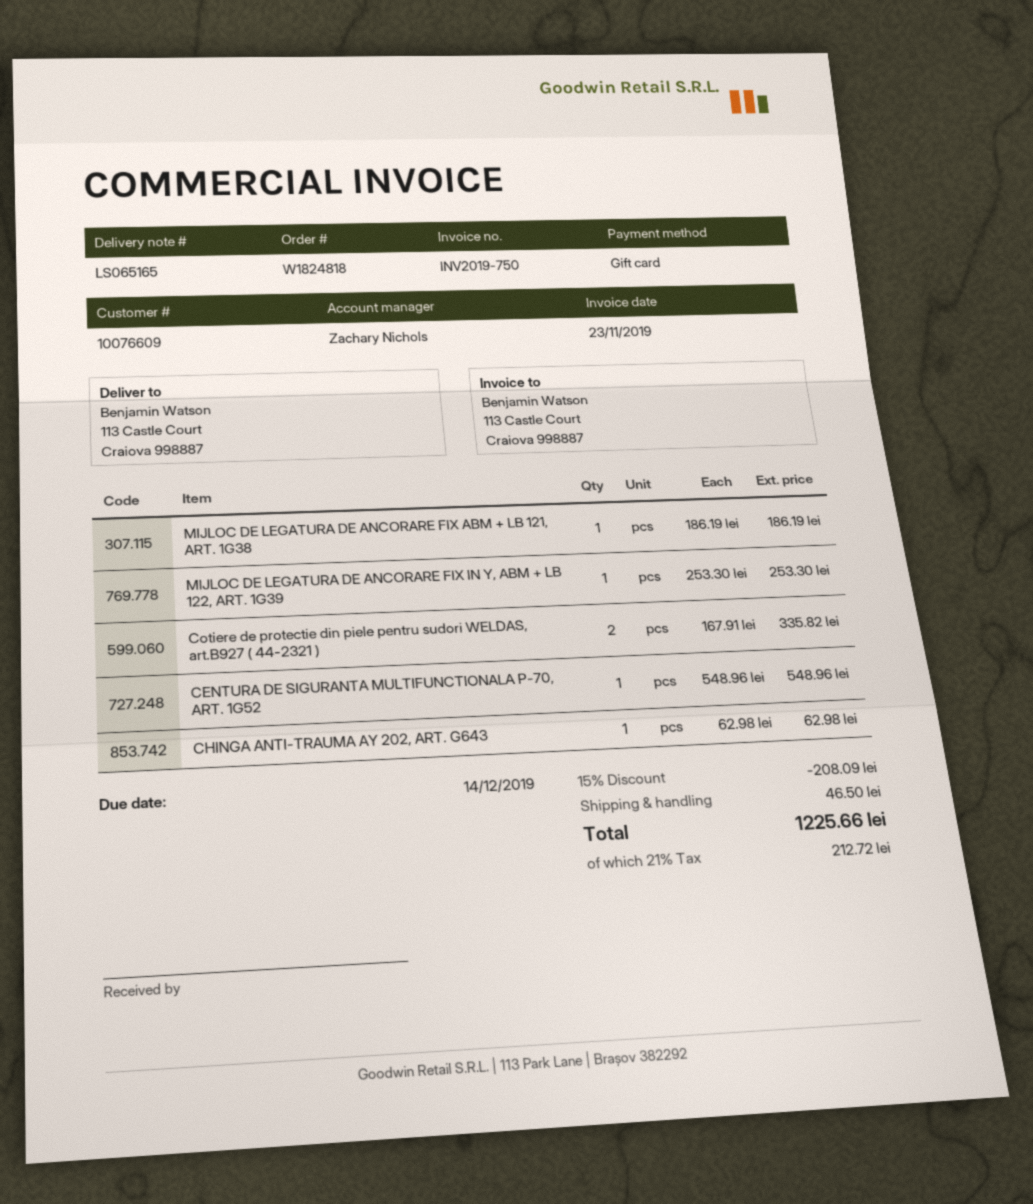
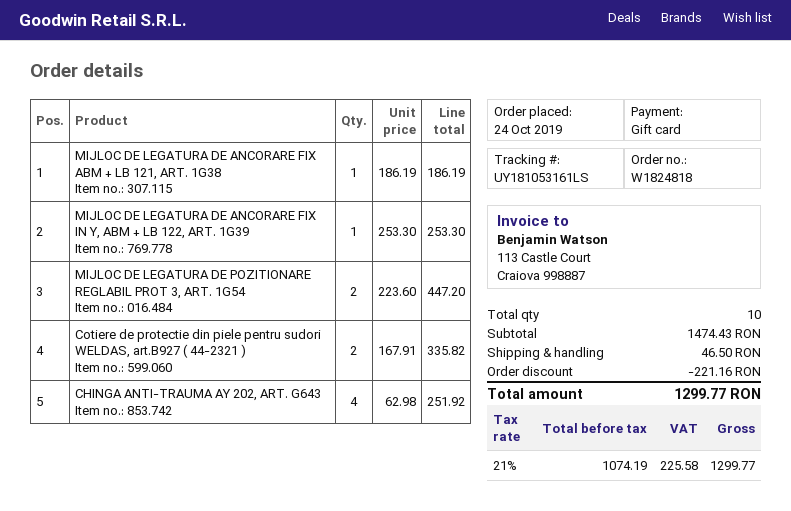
CENTURA DE SIGURANTA MULTIFUNCTIONALA P-70, ART. 1G52: 1 x 548.96 = 548.96 -> none
CHINGA ANTI-TRAUMA AY 202, ART. G643: 1 x 62.98 = 62.98 -> 4 x 62.98 = 251.92
MIJLOC DE LEGATURA DE POZITIONARE REGLABIL PROT 3, ART. 1G54: none -> 2 x 223.60 = 447.20
discount: 208.09 -> 221.16
tax: 21% = 212.72 -> 21% = 225.58
total: 1225.66 -> 1299.77

